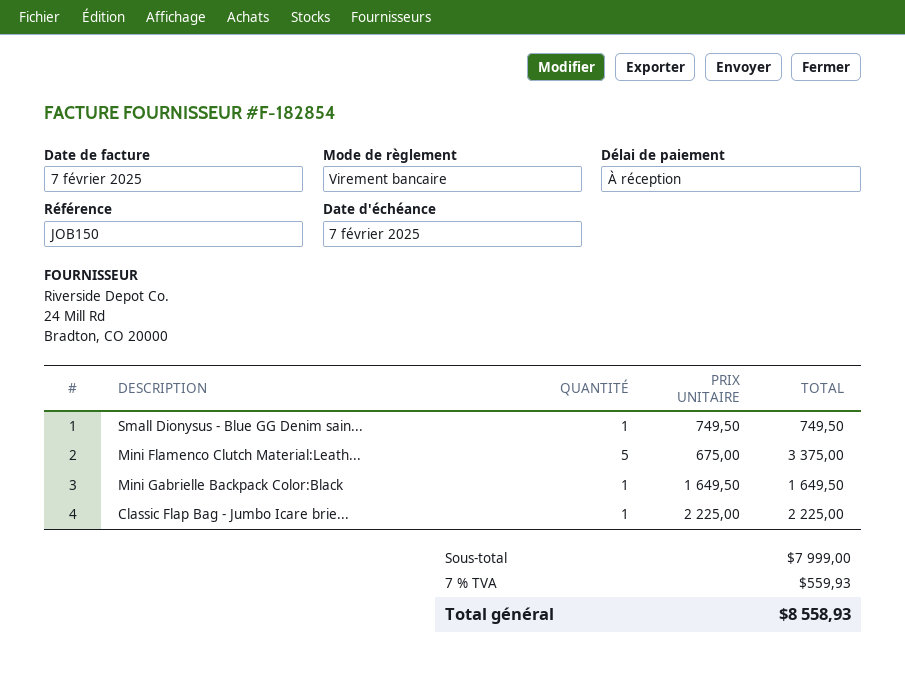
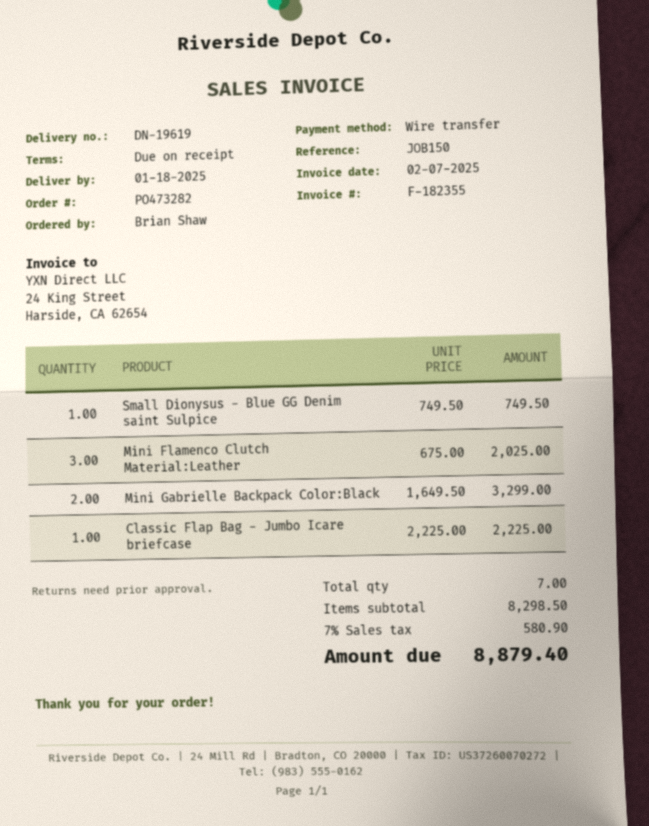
invoice number: F-182854 -> F-182355
Mini Flamenco Clutch Material:Leath...: 5 x 675.00 = 3375.00 -> 3 x 675.00 = 2025.00
Mini Gabrielle Backpack Color:Black: 1 x 1649.50 = 1649.50 -> 2 x 1649.50 = 3299.00
subtotal: 7999.00 -> 8298.50
tax: 7% = 559.93 -> 7% = 580.90
total: 8558.93 -> 8879.40

